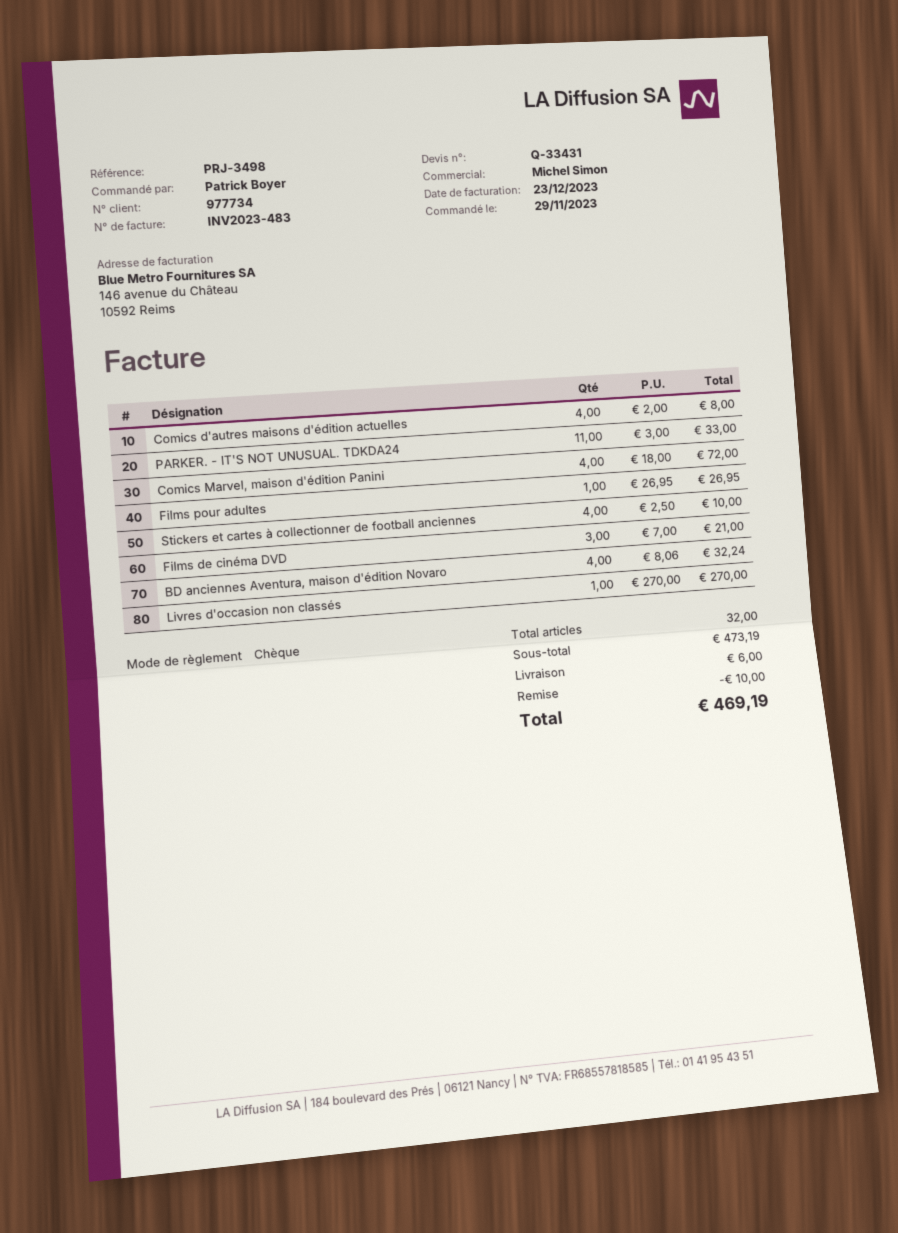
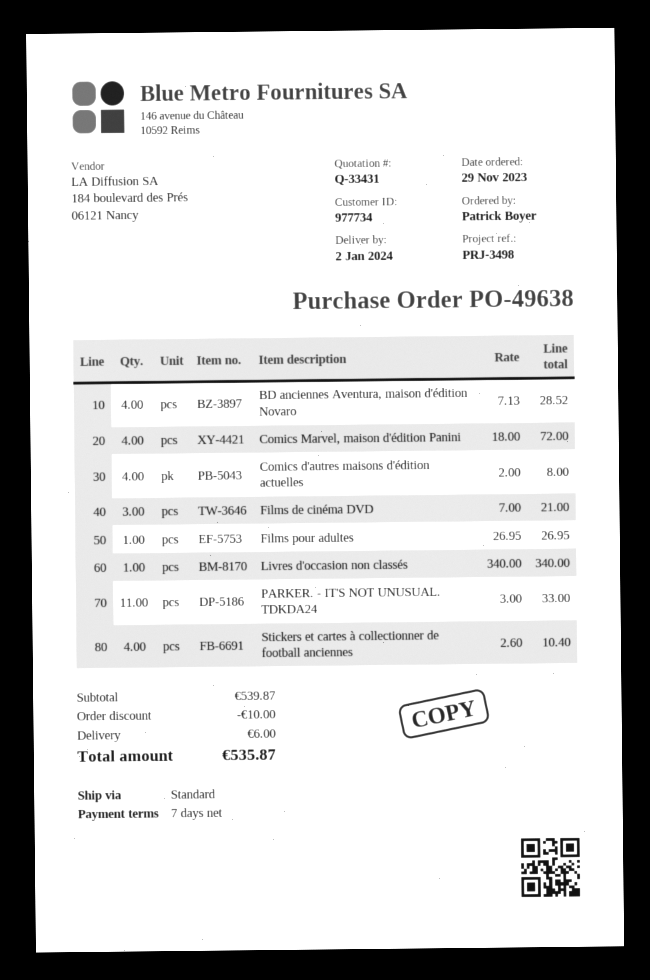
Stickers et cartes à collectionner de football anciennes: 4 x 2.50 = 10.00 -> 4 x 2.60 = 10.40
BD anciennes Aventura, maison d'édition Novaro: 4 x 8.06 = 32.24 -> 4 x 7.13 = 28.52
Livres d'occasion non classés: 1 x 270.00 = 270.00 -> 1 x 340.00 = 340.00
subtotal: 473.19 -> 539.87
total: 469.19 -> 535.87

